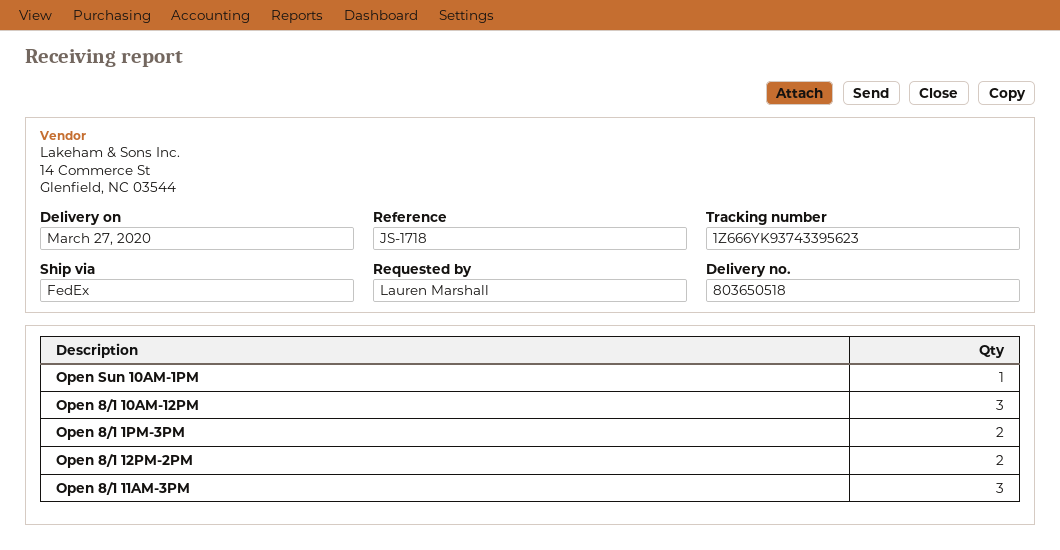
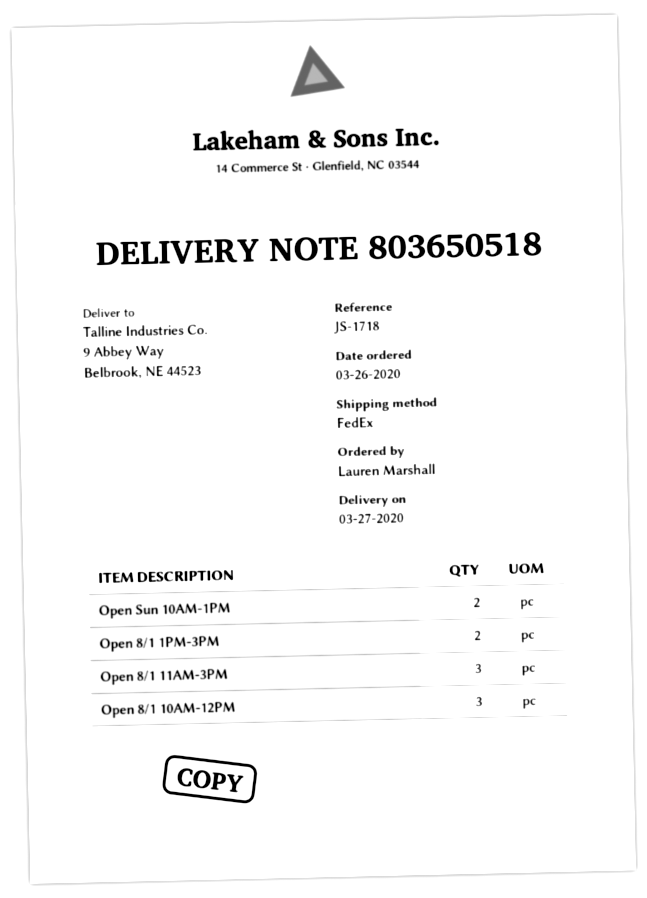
Open Sun 10AM-1PM: 1 -> 2
Open 8/1 12PM-2PM: 2 -> none

